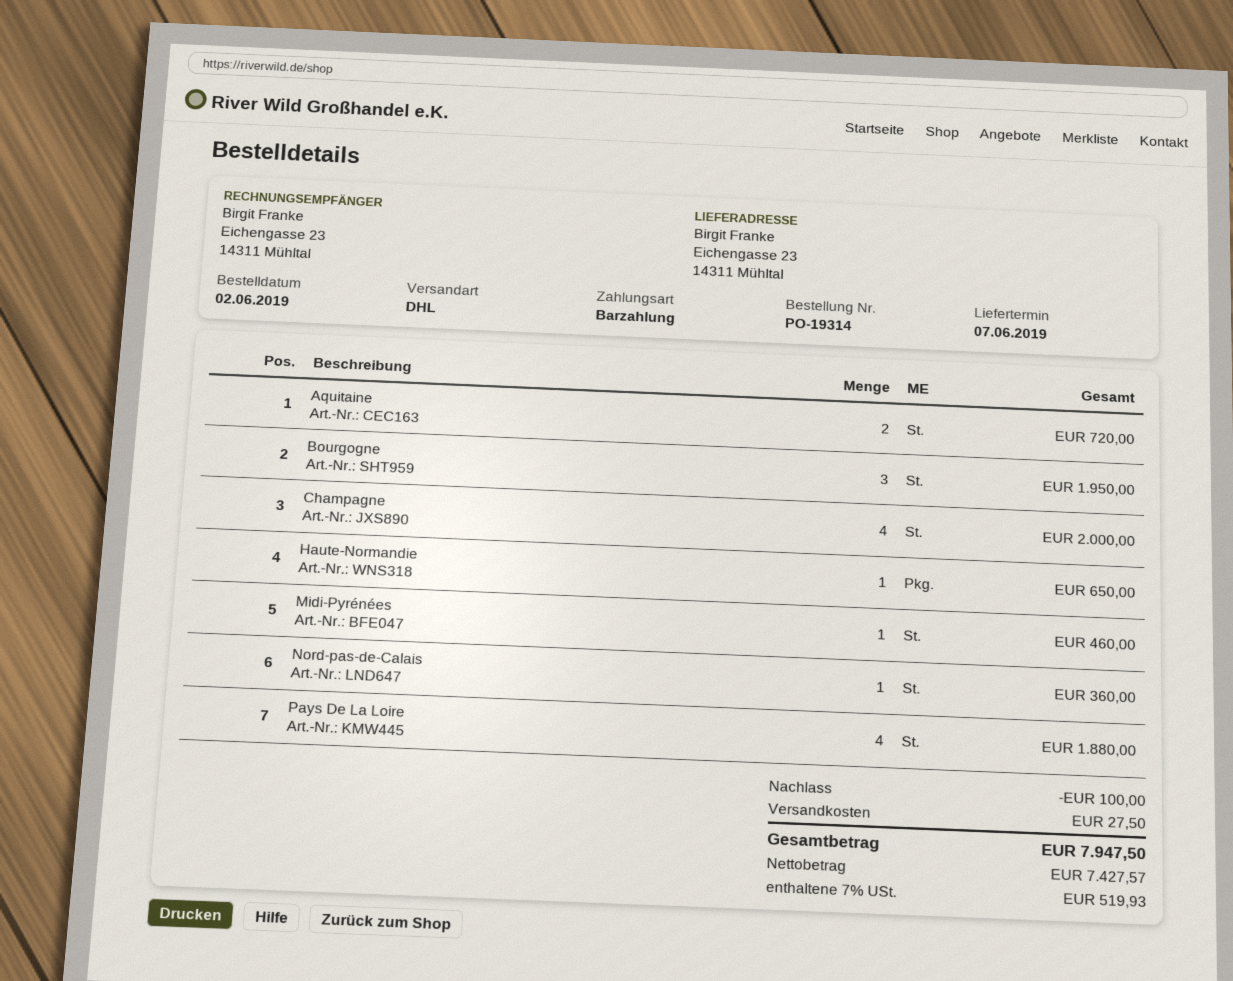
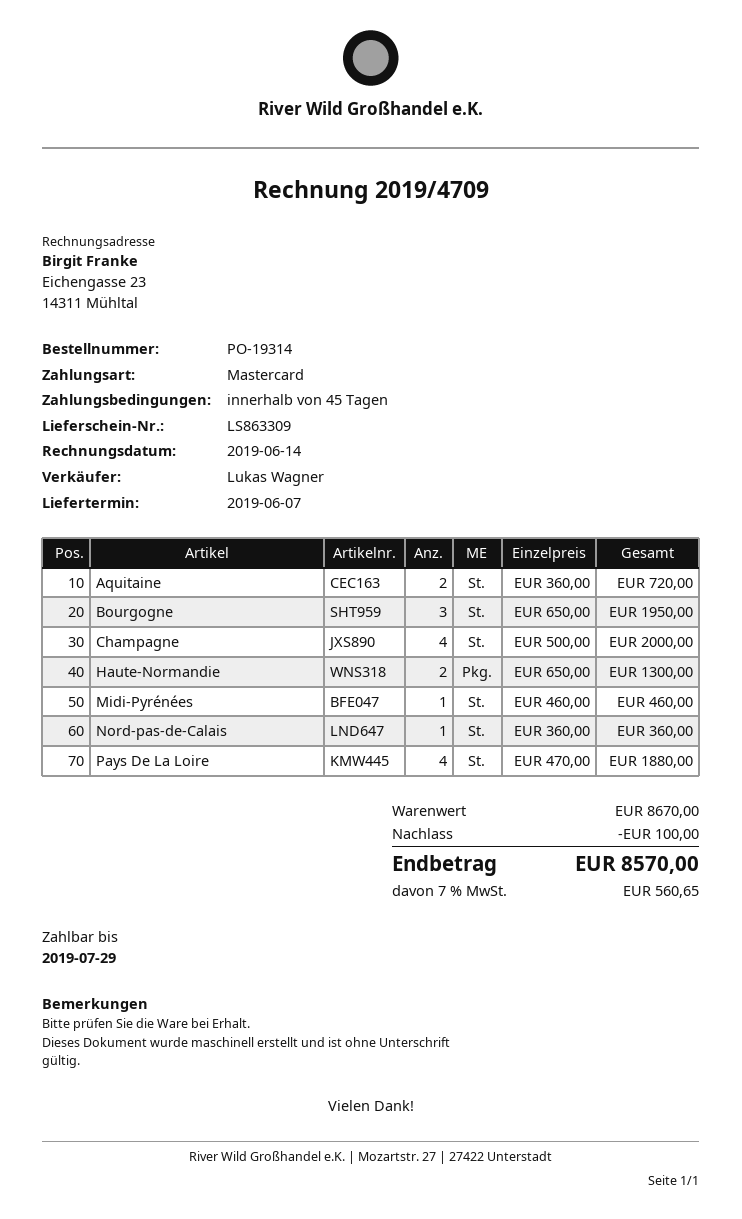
payment method: cash -> Mastercard
Haute-Normandie: 1 for 650.00 -> 2 for 1300.00
shipping: 27.50 -> none
tax: 7% = 519.93 -> 7% = 560.65
total: 7947.50 -> 8570.00

